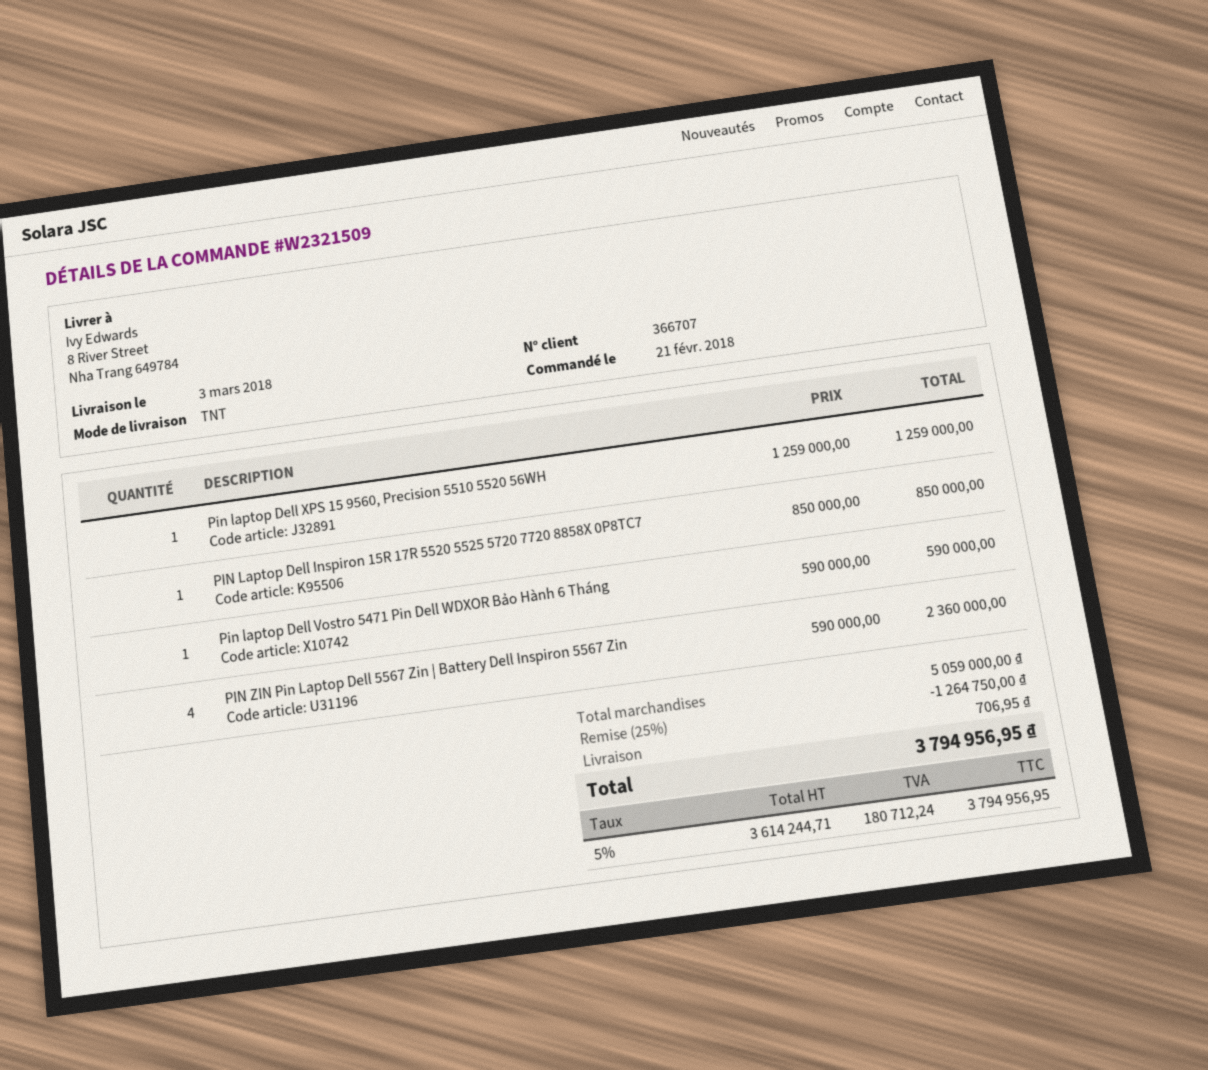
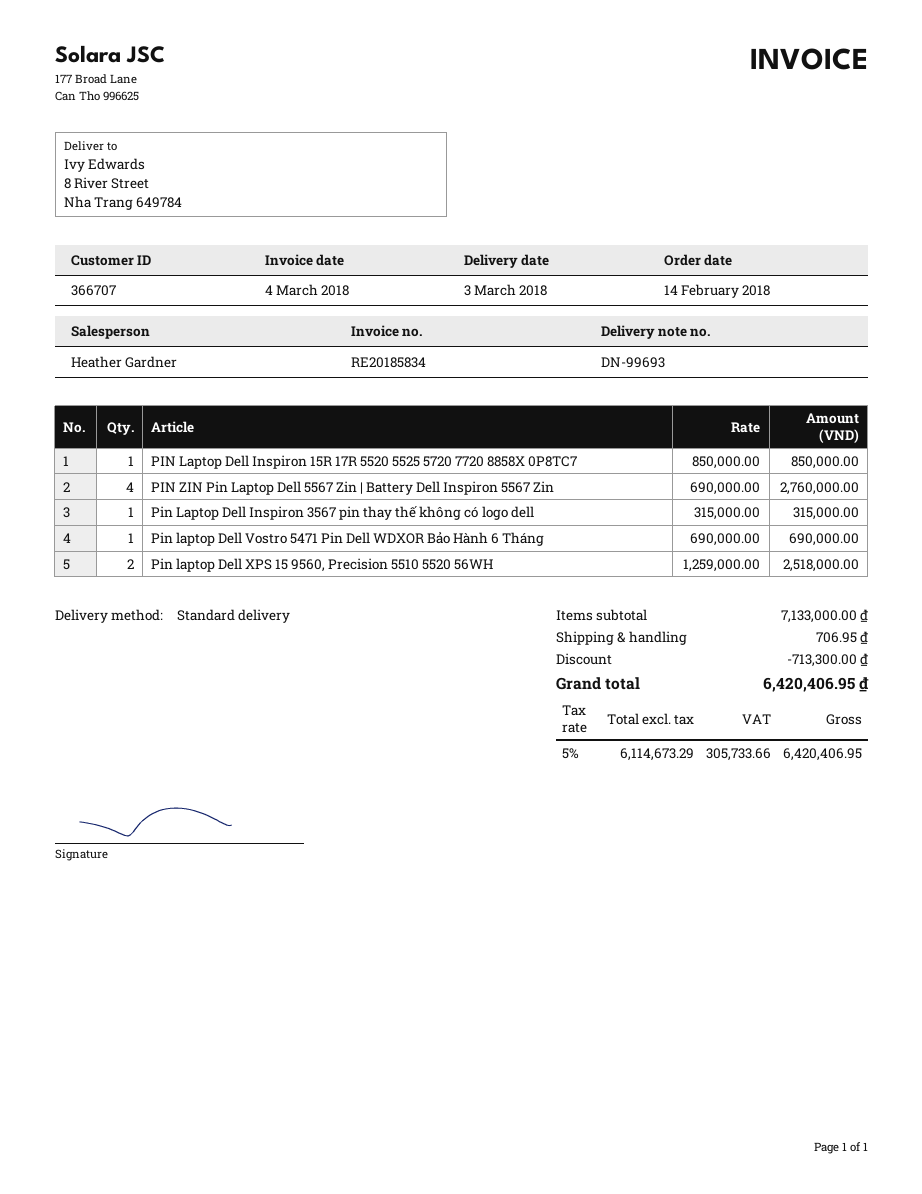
order date: 2018-02-21 -> 2018-02-14
shipping method: TNT -> standard
Pin laptop Dell XPS 15 9560, Precision 5510 5520 56WH: 1 x 1259000.00 = 1259000.00 -> 2 x 1259000.00 = 2518000.00
Pin laptop Dell Vostro 5471 Pin Dell WDXOR Bảo Hành 6 Tháng: 1 x 590000.00 = 590000.00 -> 1 x 690000.00 = 690000.00
PIN ZIN Pin Laptop Dell 5567 Zin | Battery Dell Inspiron 5567 Zin: 4 x 590000.00 = 2360000.00 -> 4 x 690000.00 = 2760000.00
Pin Laptop Dell Inspiron 3567 pin thay thế không có logo dell: none -> 1 x 315000.00 = 315000.00
subtotal: 5059000.00 -> 7133000.00
discount: 1264750.00 -> 713300.00
net: 3614244.71 -> 6114673.29
tax: 5% = 180712.24 -> 5% = 305733.66
total: 3794956.95 -> 6420406.95

